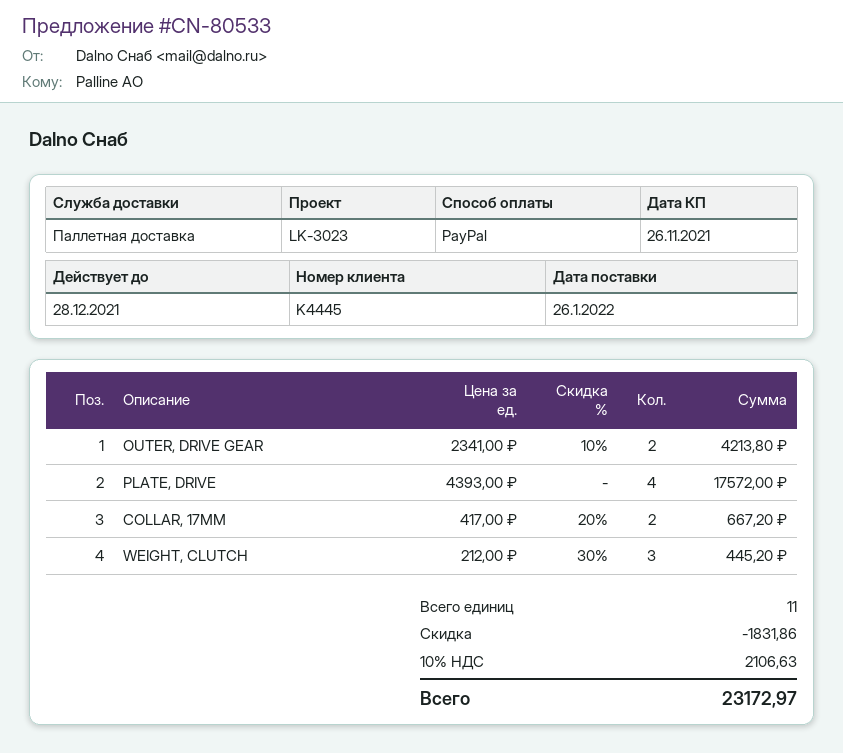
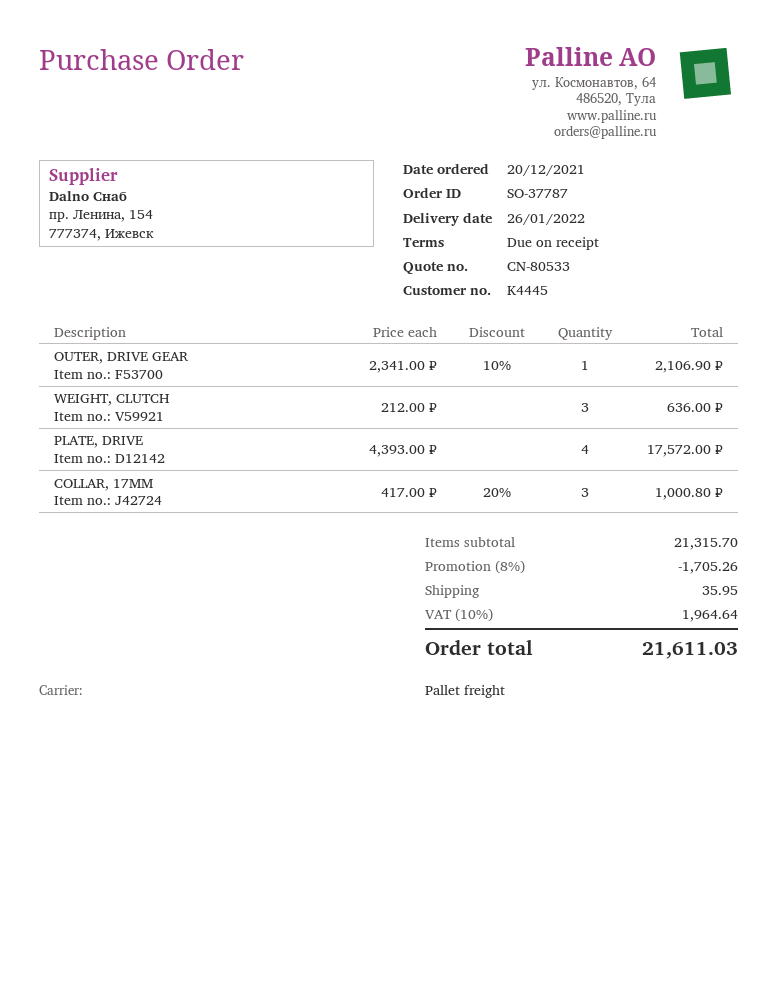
OUTER, DRIVE GEAR: 2 x 2341.00 - 10% = 4213.80 -> 1 x 2341.00 - 10% = 2106.90
COLLAR, 17MM: 2 x 417.00 - 20% = 667.20 -> 3 x 417.00 - 20% = 1000.80
WEIGHT, CLUTCH: 3 x 212.00 - 30% = 445.20 -> 3 x 212.00 = 636.00
discount: 1831.86 -> 1705.26
shipping: none -> 35.95
tax: 10% = 2106.63 -> 10% = 1964.64
total: 23172.97 -> 21611.03

